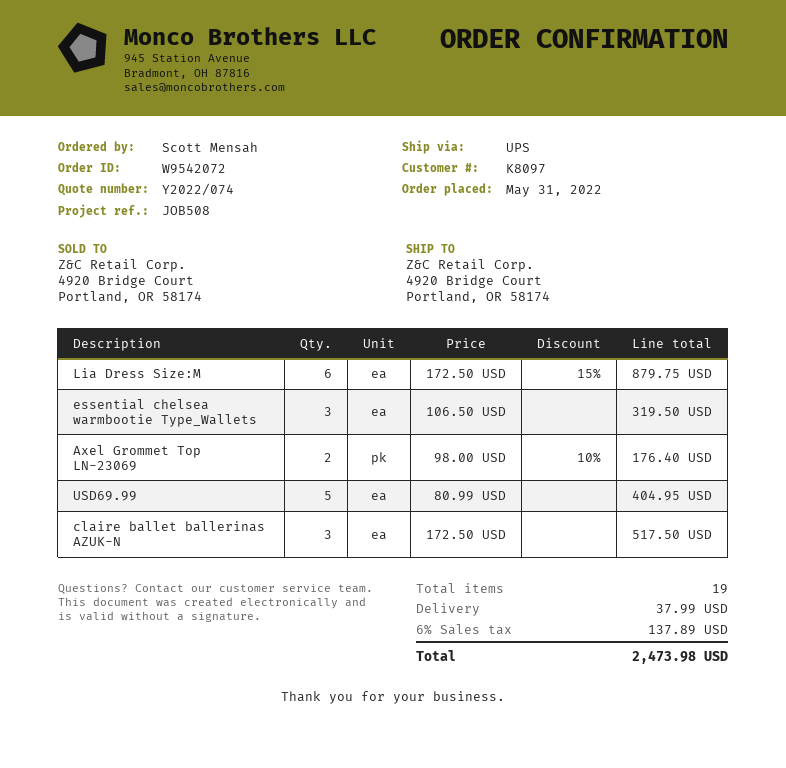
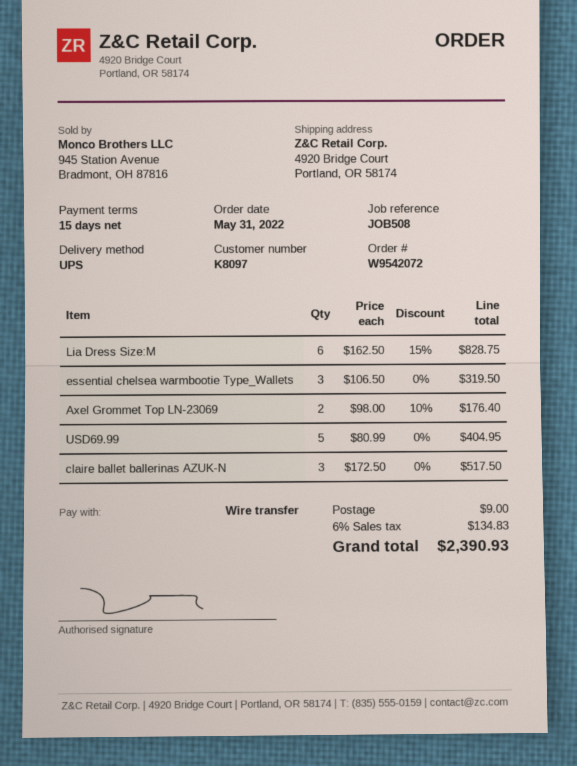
Lia Dress Size:M: 6 x 172.50 - 15% = 879.75 -> 6 x 162.50 - 15% = 828.75
shipping: 37.99 -> 9.00
tax: 6% = 137.89 -> 6% = 134.83
total: 2473.98 -> 2390.93

